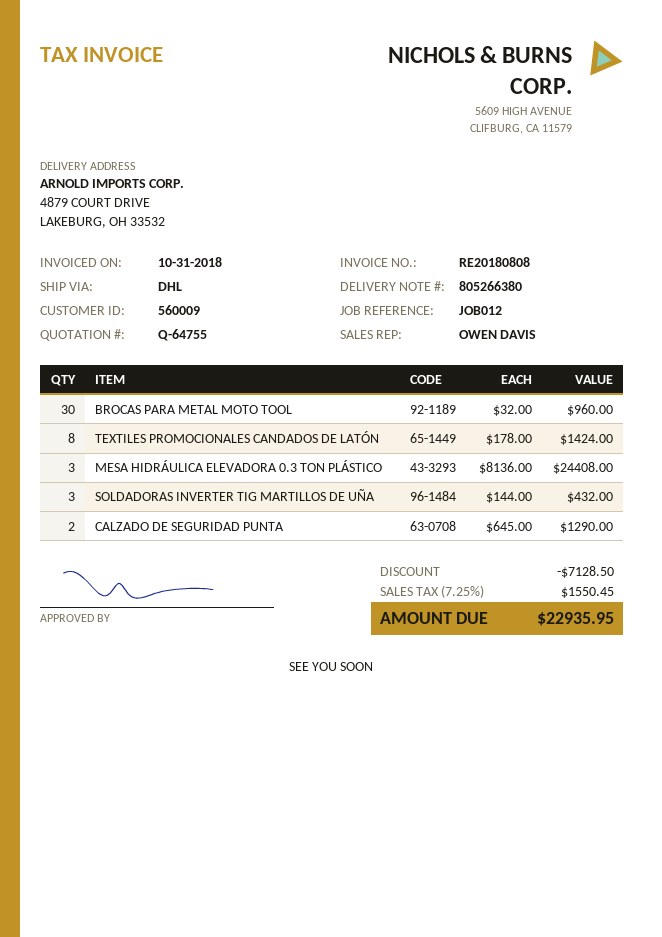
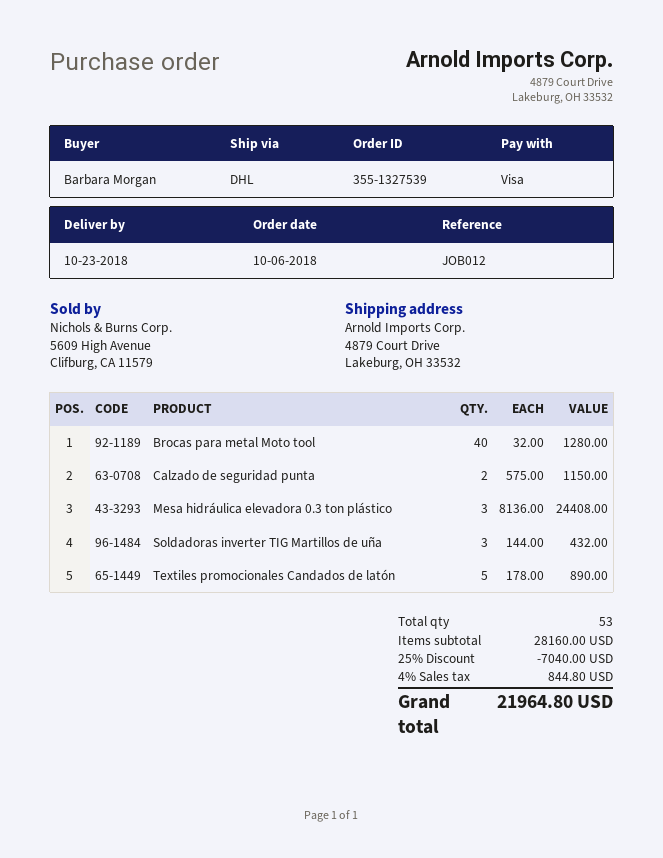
BROCAS PARA METAL MOTO TOOL: 30 x 32.00 = 960.00 -> 40 x 32.00 = 1280.00
TEXTILES PROMOCIONALES CANDADOS DE LATÓN: 8 x 178.00 = 1424.00 -> 5 x 178.00 = 890.00
CALZADO DE SEGURIDAD PUNTA: 2 x 645.00 = 1290.00 -> 2 x 575.00 = 1150.00
discount: 7128.50 -> 7040.00
tax: 7.25% = 1550.45 -> 4% = 844.80
total: 22935.95 -> 21964.80

